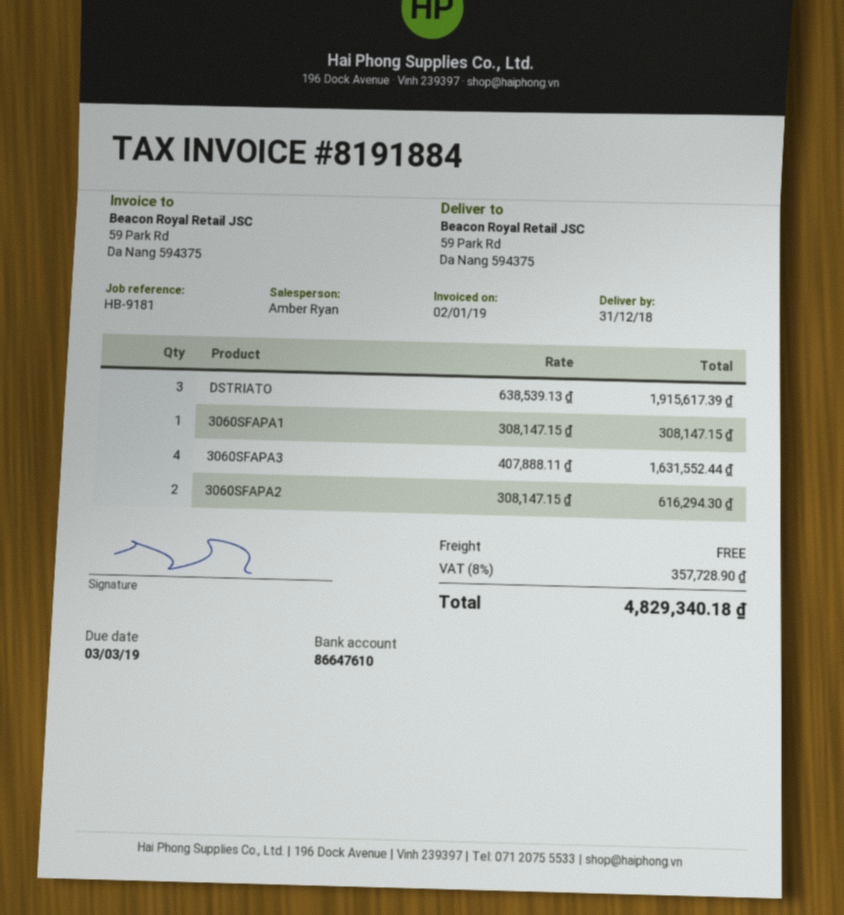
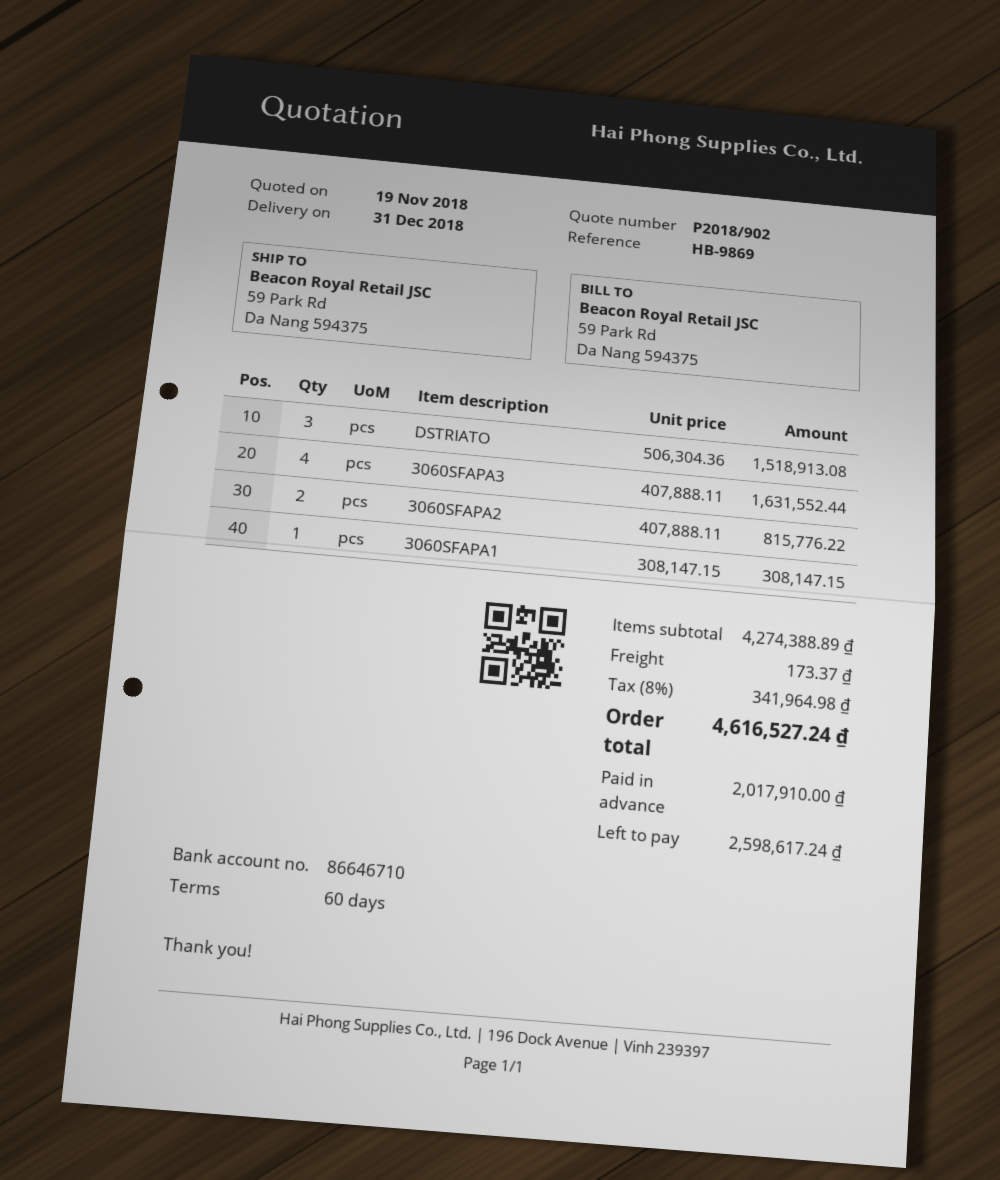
reference: HB-9181 -> HB-9869
bank account: 86647610 -> 86646710
DSTRIATO: 3 x 638539.13 = 1915617.39 -> 3 x 506304.36 = 1518913.08
3060SFAPA2: 2 x 308147.15 = 616294.30 -> 2 x 407888.11 = 815776.22
shipping: 0.00 -> 173.37
tax: 8% = 357728.90 -> 8% = 341964.98
total: 4829340.18 -> 4616527.24

